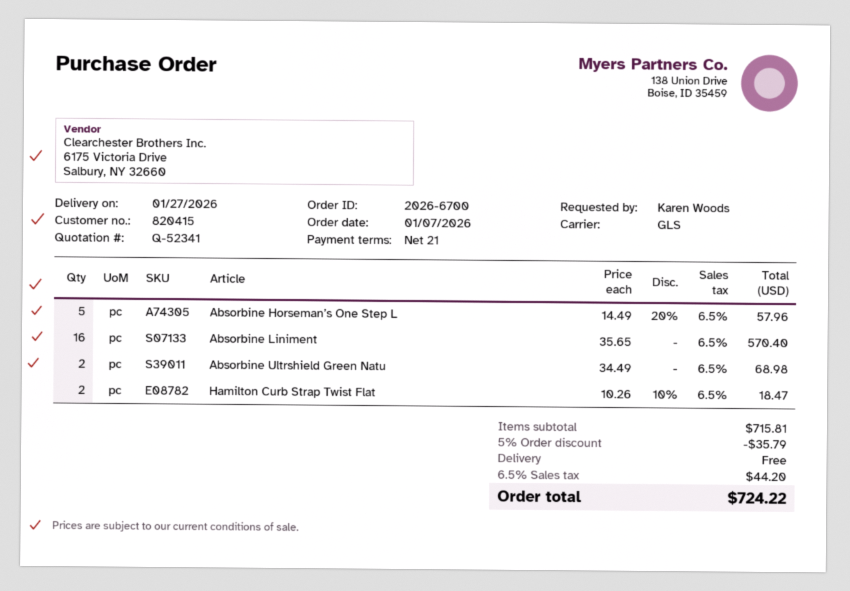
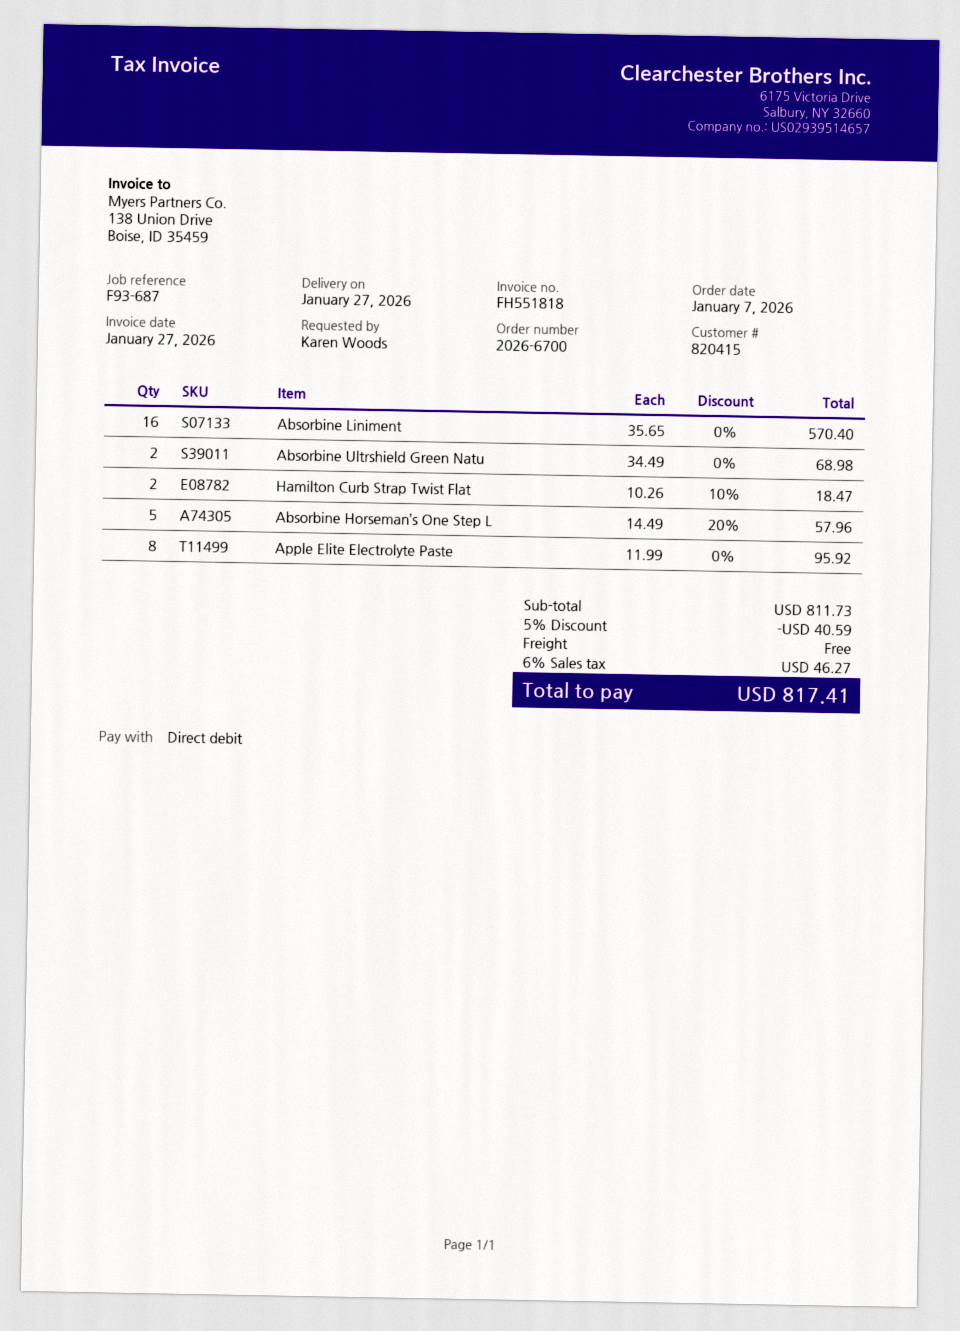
Apple Elite Electrolyte Paste: none -> 8 x 11.99 = 95.92
subtotal: 715.81 -> 811.73
discount: 5% = 35.79 -> 5% = 40.59
tax: 6.5% = 44.20 -> 6% = 46.27
total: 724.22 -> 817.41

